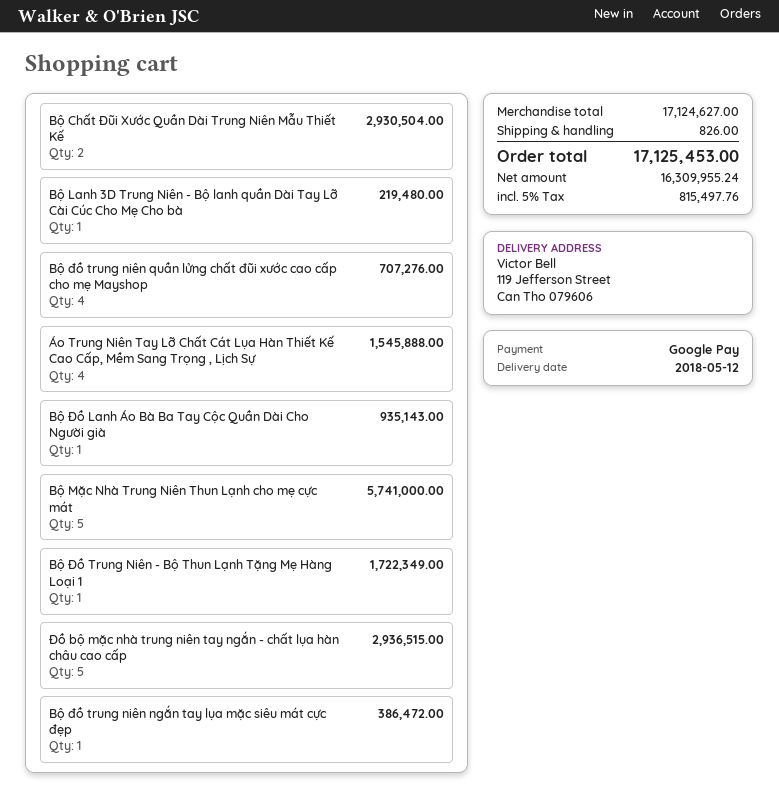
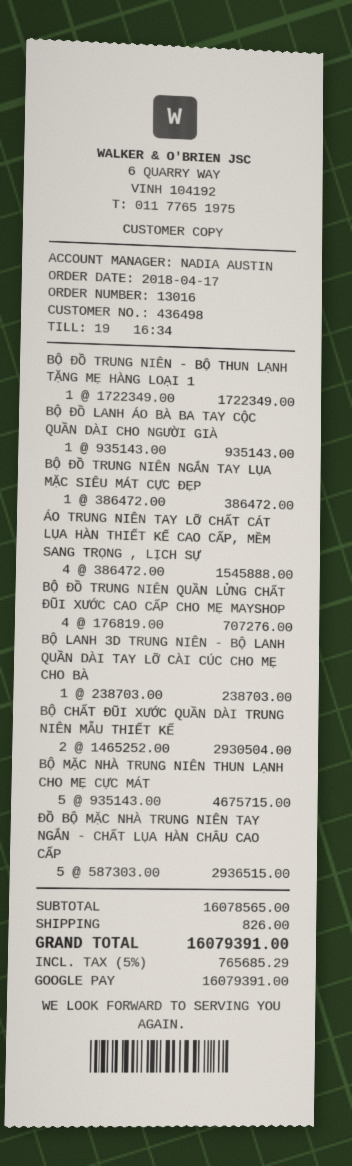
Bộ Lanh 3D Trung Niên - Bộ lanh quần Dài Tay Lỡ Cài Cúc Cho Mẹ Cho bà: 1 for 219480.00 -> 1 for 238703.00
Bộ Mặc Nhà Trung Niên Thun Lạnh cho mẹ cực mát: 5 for 5741000.00 -> 5 for 4675715.00
subtotal: 17124627.00 -> 16078565.00
tax: 5% = 815497.76 -> 5% = 765685.29
total: 17125453.00 -> 16079391.00

